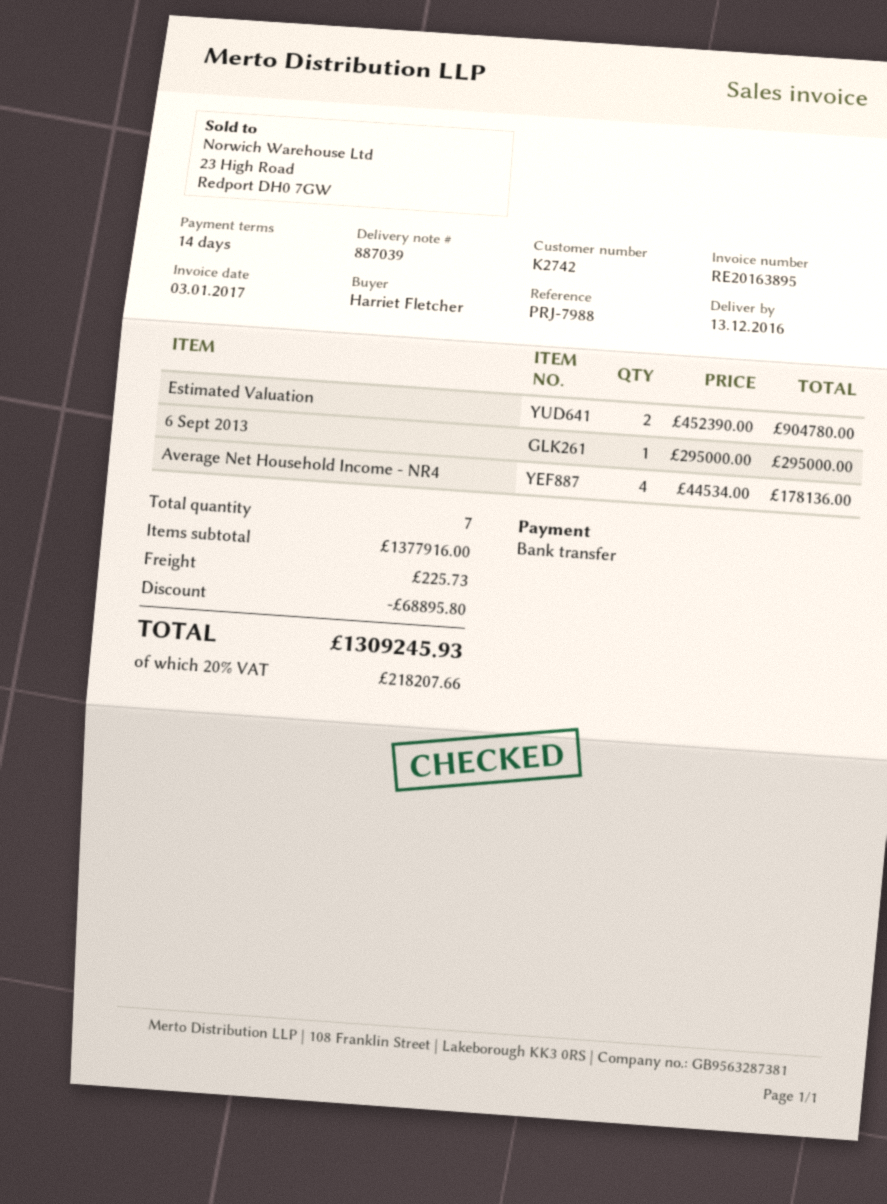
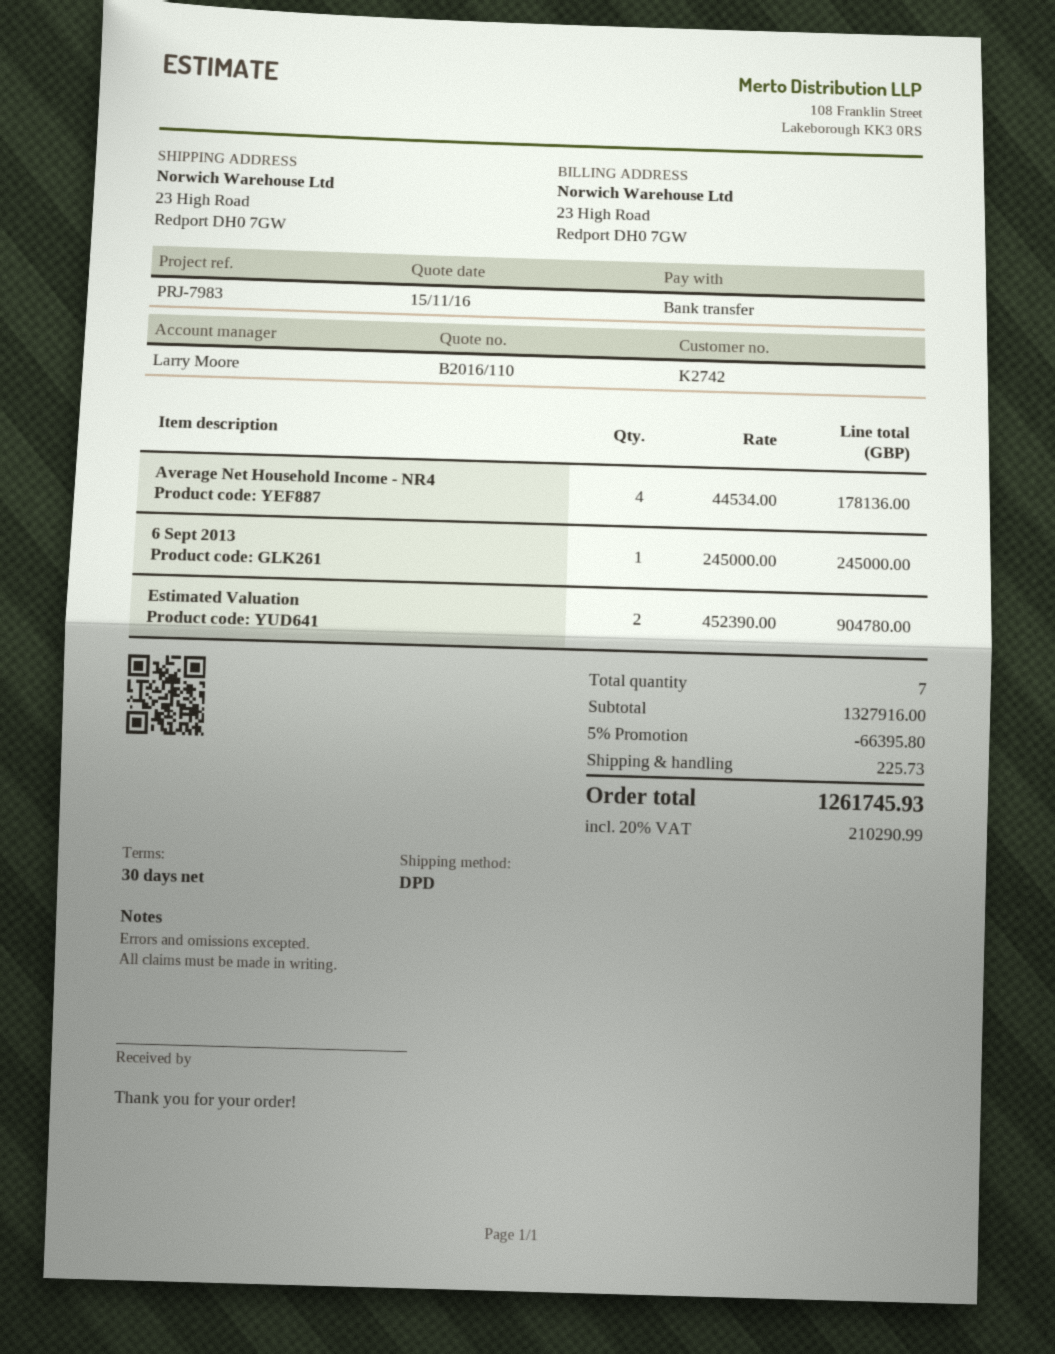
payment terms: 14 days -> 30 days
reference: PRJ-7988 -> PRJ-7983
6 Sept 2013: 1 x 295000.00 = 295000.00 -> 1 x 245000.00 = 245000.00
subtotal: 1377916.00 -> 1327916.00
discount: 68895.80 -> 66395.80
tax: 20% = 218207.66 -> 20% = 210290.99
total: 1309245.93 -> 1261745.93

